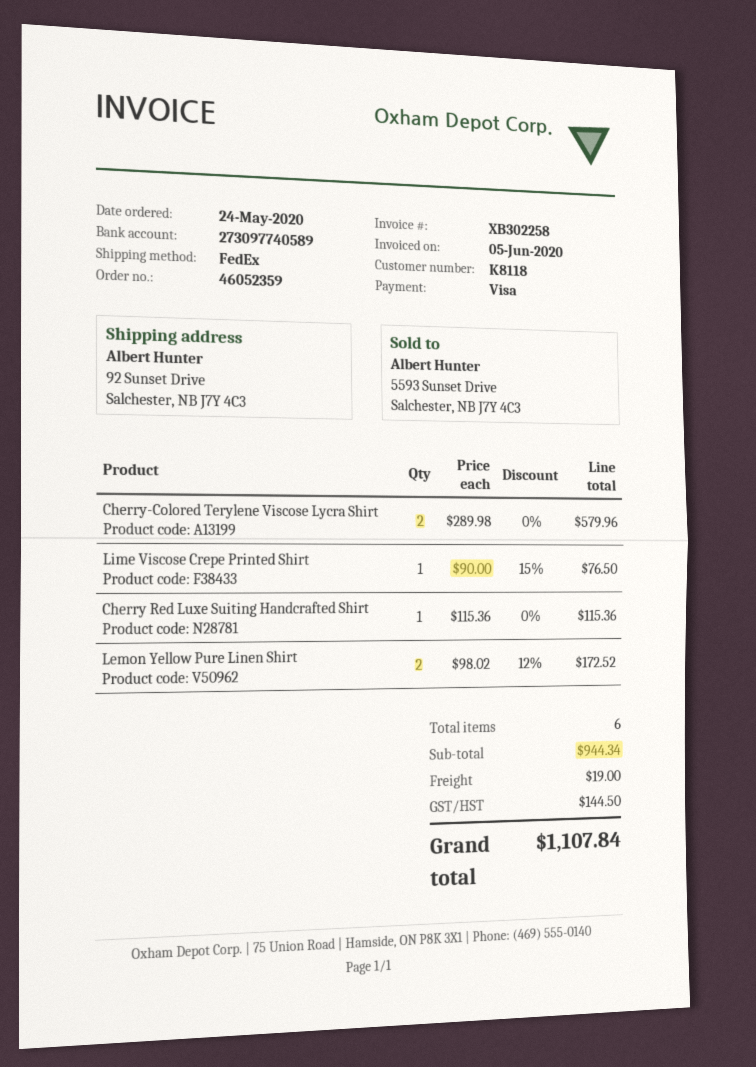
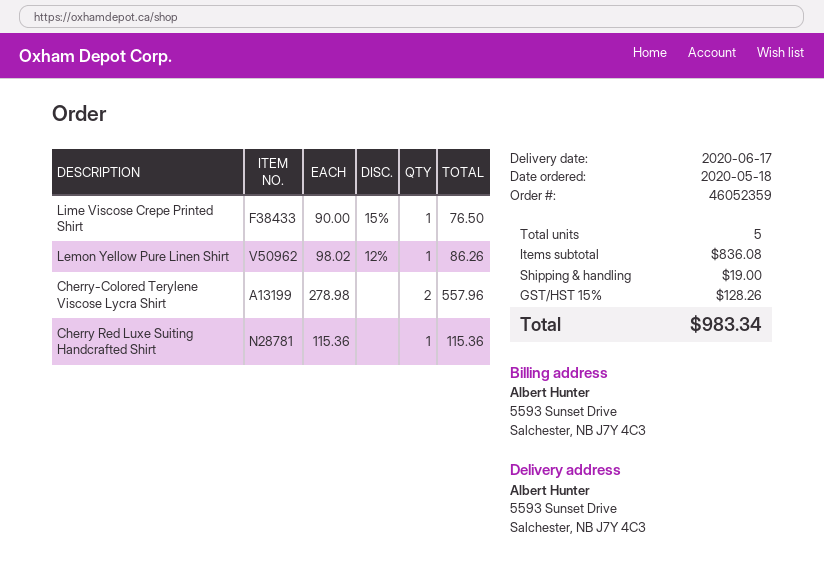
order date: 2020-05-24 -> 2020-05-18
ship to: 92 Sunset Drive, Salchester, NB J7Y 4C3 -> 5593 Sunset Drive, Salchester, NB J7Y 4C3
Cherry-Colored Terylene Viscose Lycra Shirt: 2 x 289.98 = 579.96 -> 2 x 278.98 = 557.96
Lemon Yellow Pure Linen Shirt: 2 x 98.02 - 12% = 172.52 -> 1 x 98.02 - 12% = 86.26
total quantity: 6 -> 5
subtotal: 944.34 -> 836.08
tax: 144.50 -> 128.26
total: 1107.84 -> 983.34

